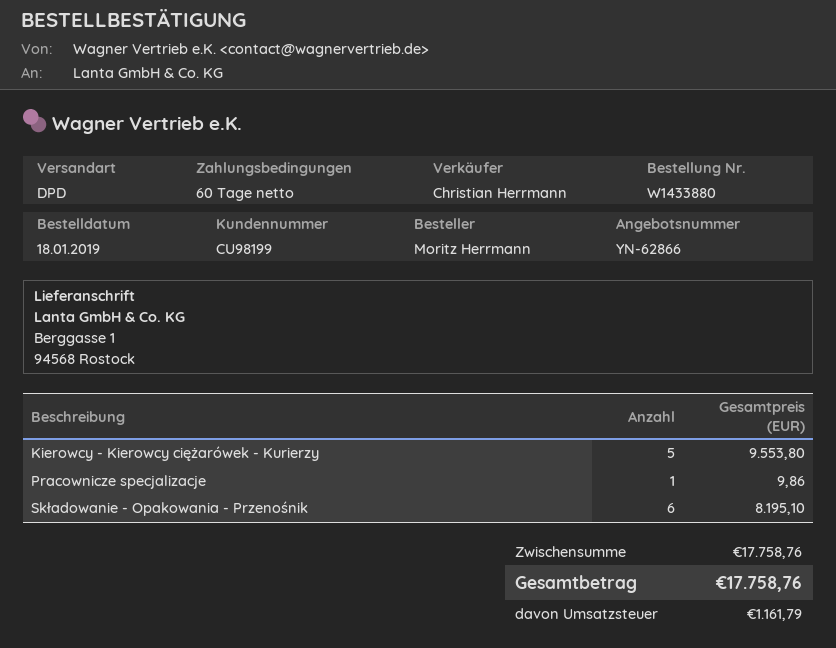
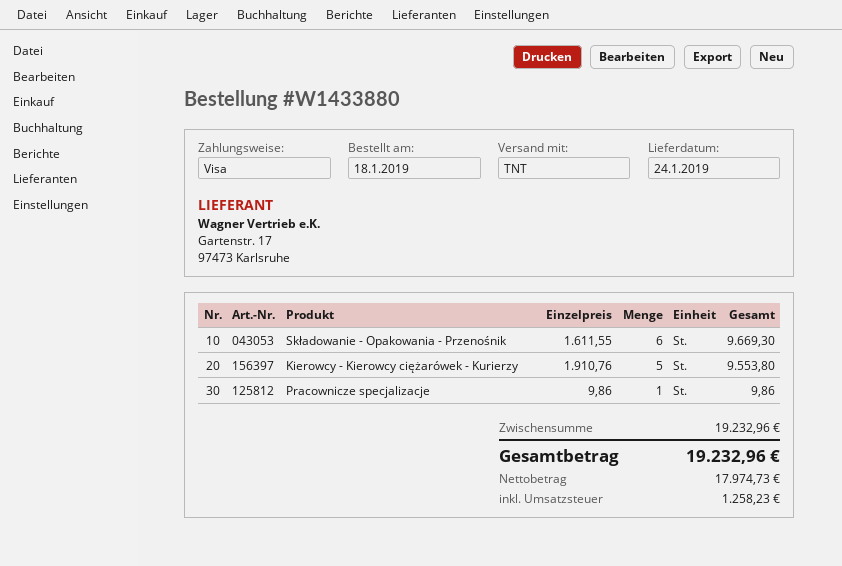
shipping method: DPD -> TNT
Składowanie - Opakowania - Przenośnik: 6 for 8195.10 -> 6 for 9669.30
subtotal: 17758.76 -> 19232.96
tax: 1161.79 -> 1258.23
total: 17758.76 -> 19232.96

